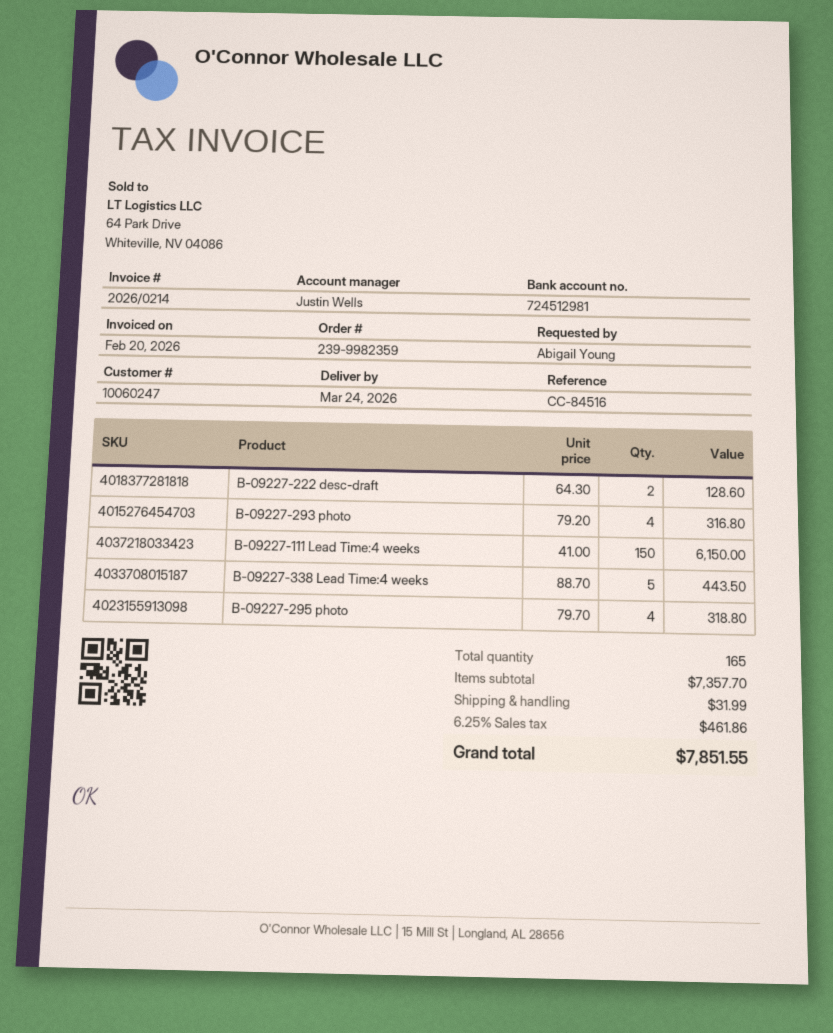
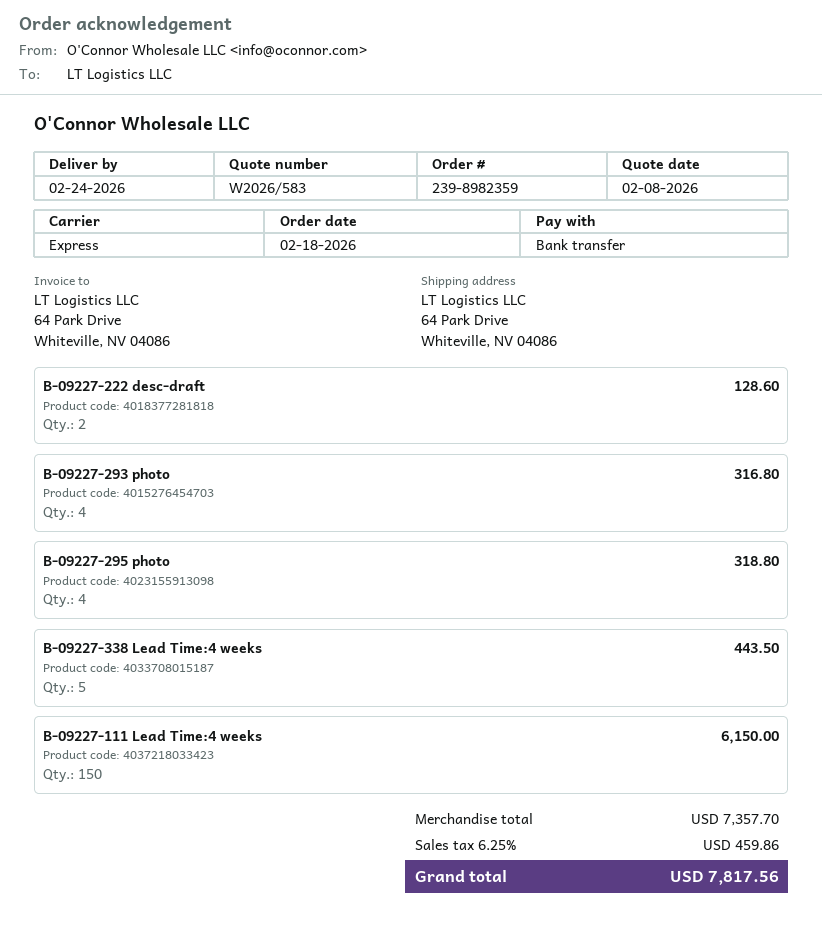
order number: 239-9982359 -> 239-8982359
delivery date: 2026-03-24 -> 2026-02-24
shipping: 31.99 -> none
tax: 6.25% = 461.86 -> 6.25% = 459.86
total: 7851.55 -> 7817.56

